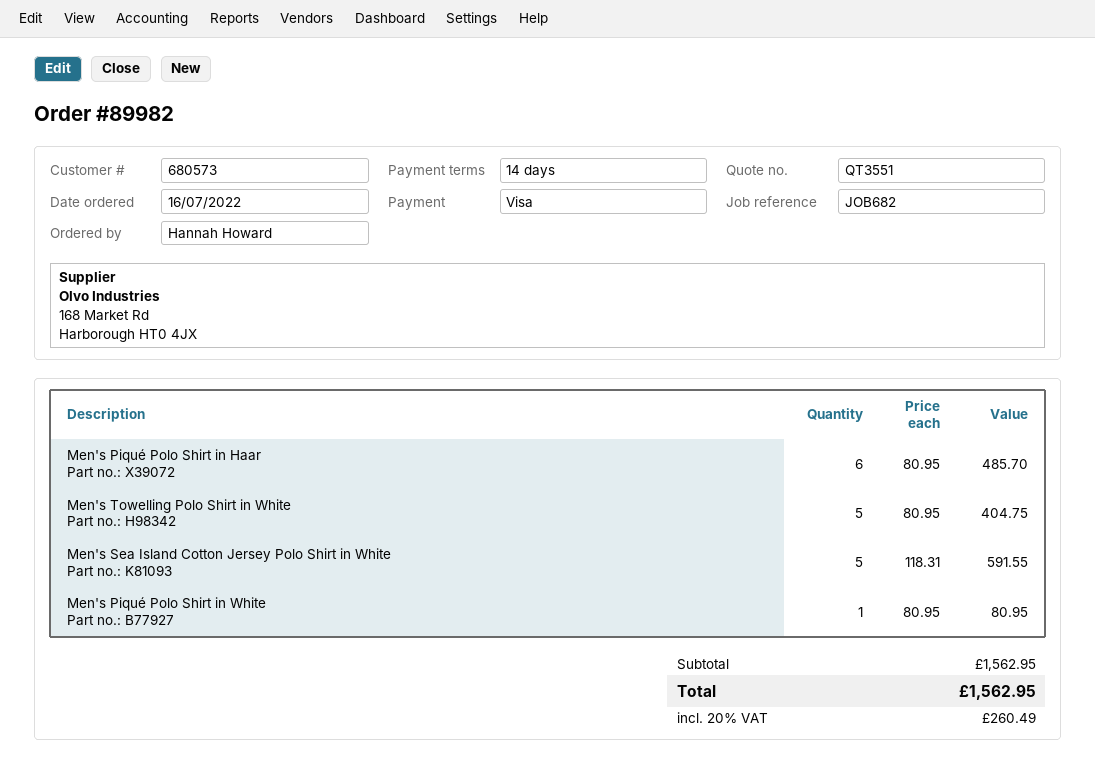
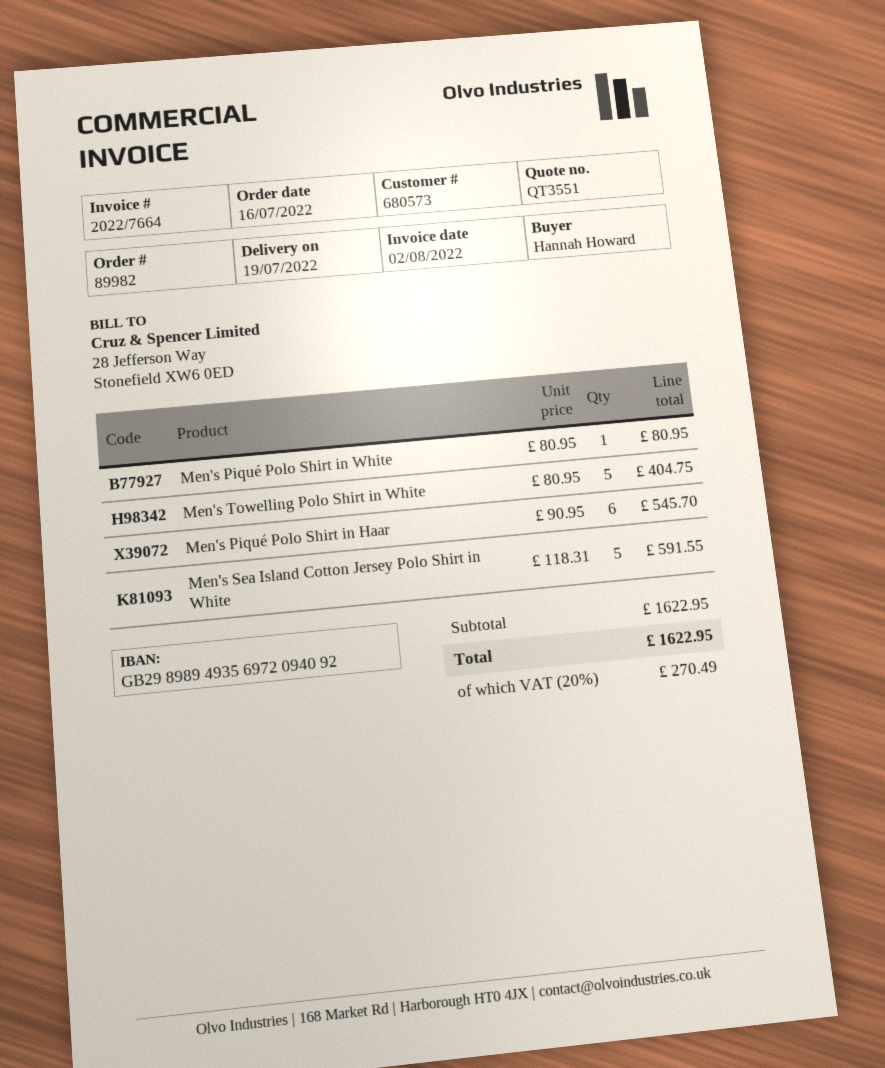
Men's Piqué Polo Shirt in Haar: 6 x 80.95 = 485.70 -> 6 x 90.95 = 545.70
subtotal: 1562.95 -> 1622.95
tax: 20% = 260.49 -> 20% = 270.49
total: 1562.95 -> 1622.95

